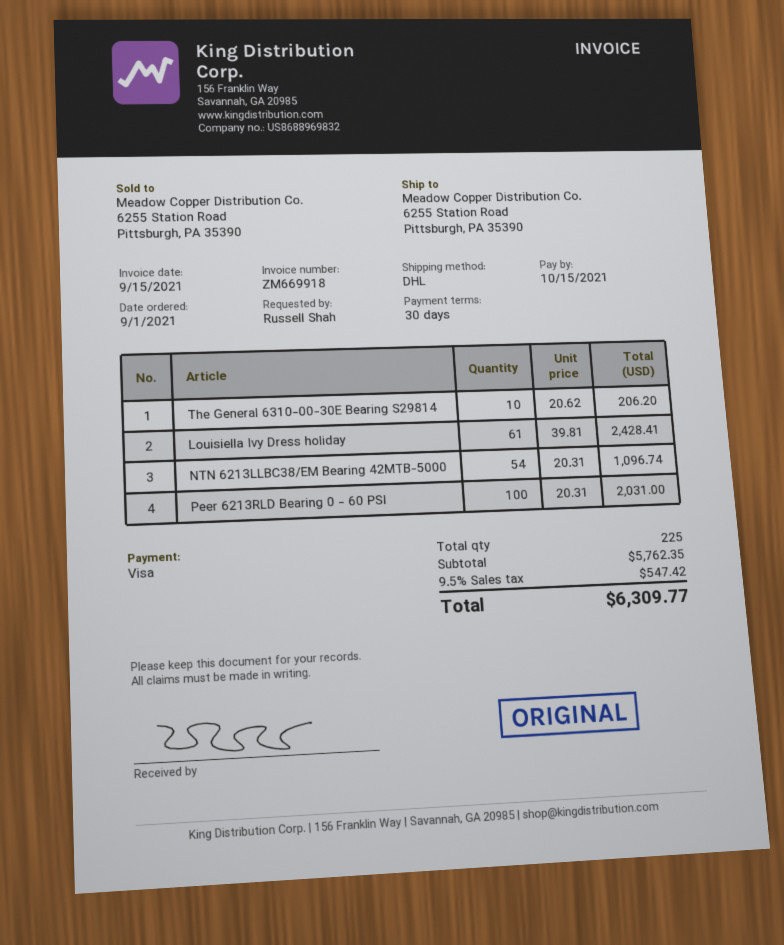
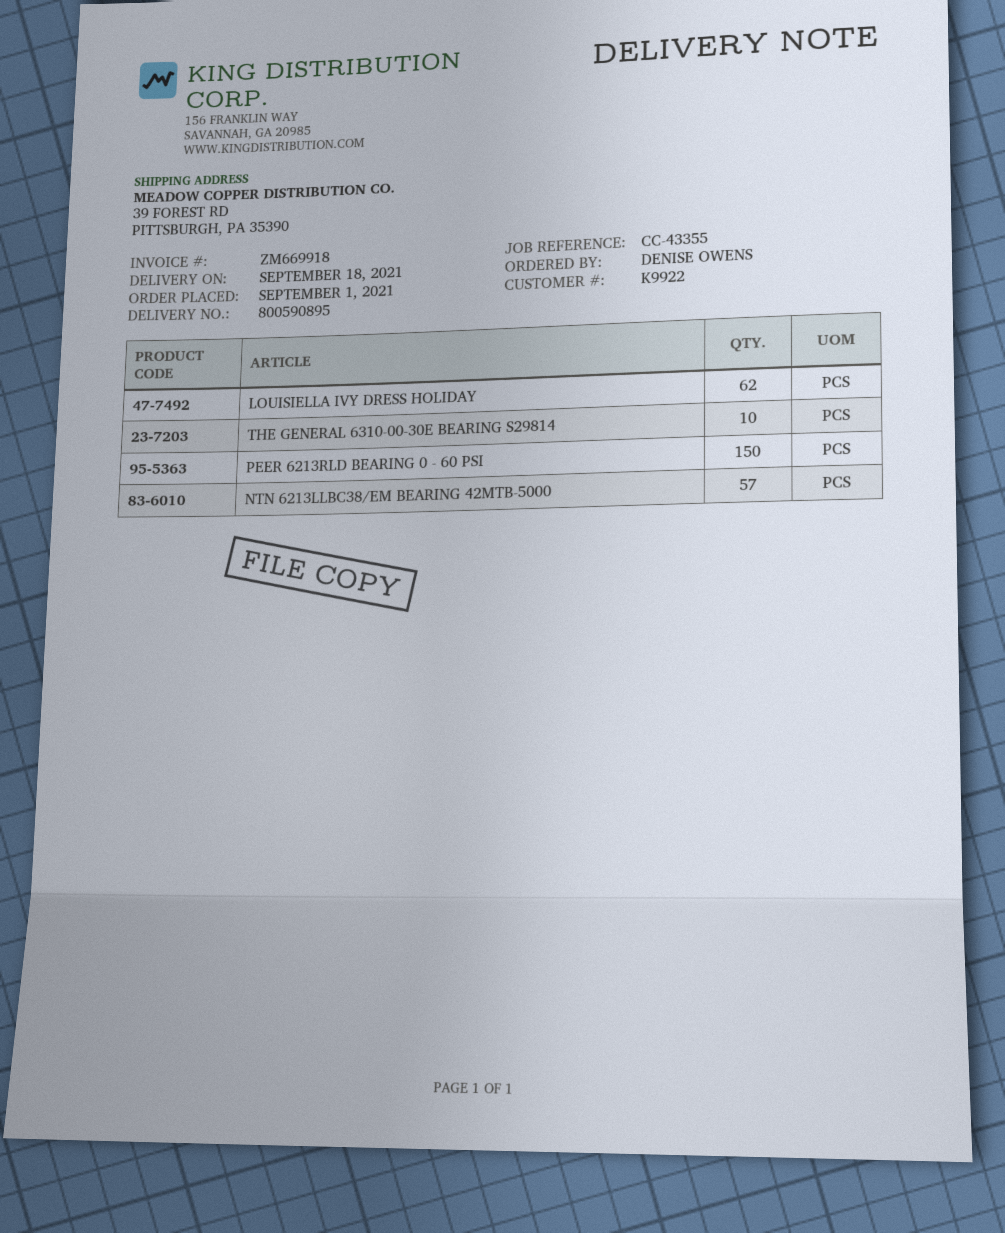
ordered by: Russell Shah -> DENISE OWENS
ship to: 6255 Station Road, Pittsburgh, PA 35390 -> 39 FOREST RD, PITTSBURGH, PA 35390
Louisiella Ivy Dress holiday: 61 -> 62
NTN 6213LLBC38/EM Bearing 42MTB-5000: 54 -> 57
Peer 6213RLD Bearing 0 - 60 PSI: 100 -> 150

